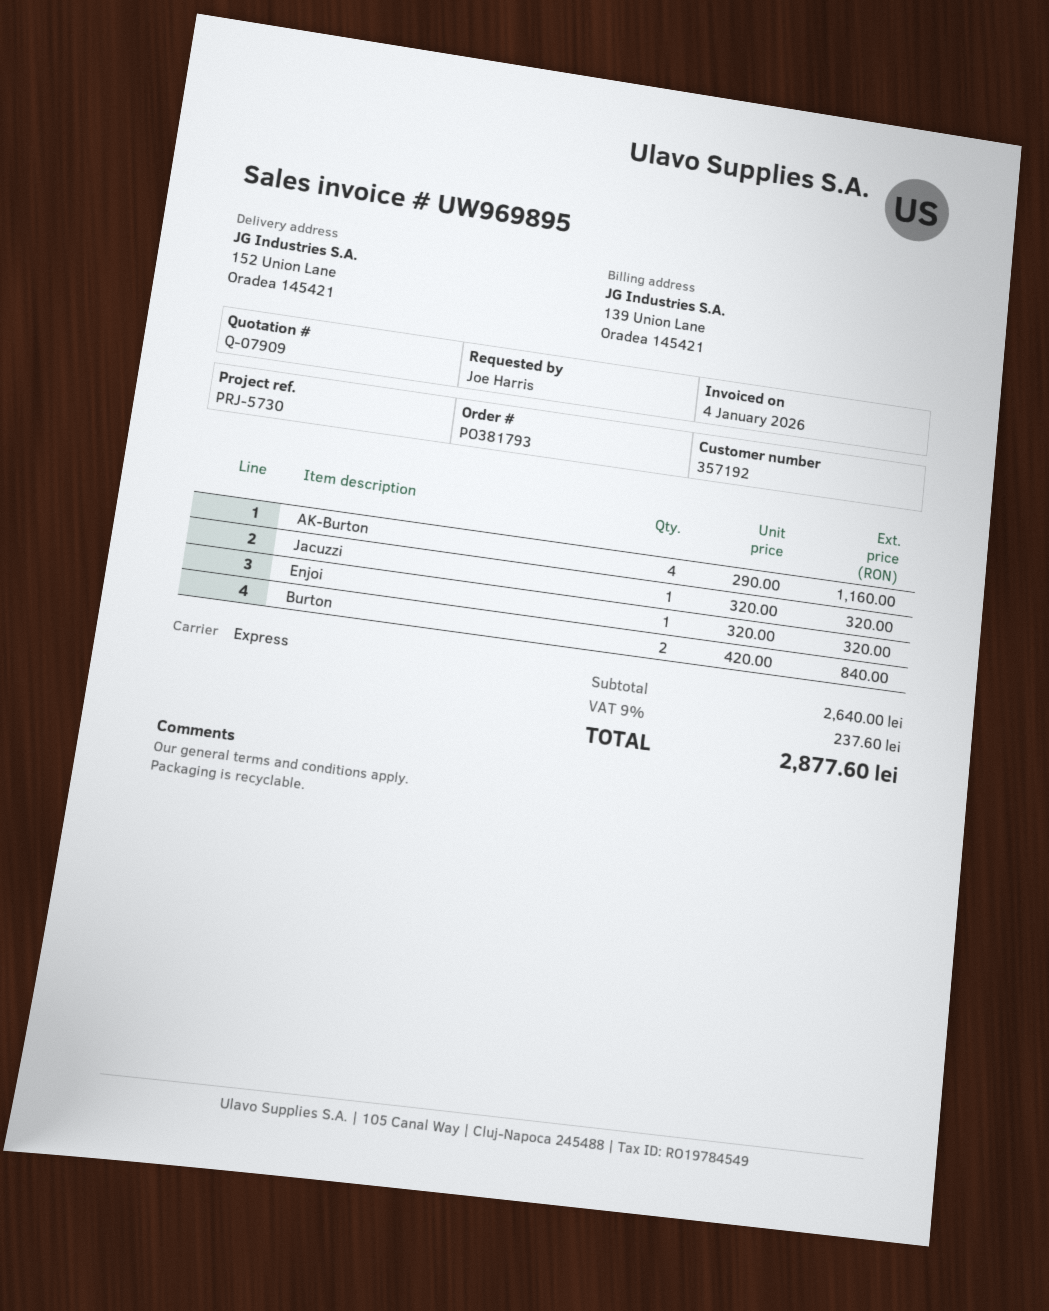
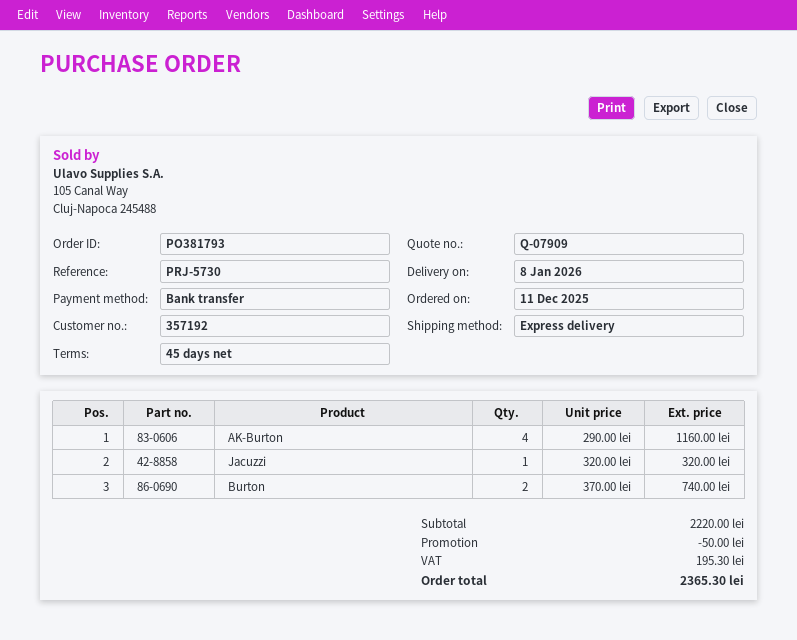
Enjoi: 1 x 320.00 = 320.00 -> none
Burton: 2 x 420.00 = 840.00 -> 2 x 370.00 = 740.00
subtotal: 2640.00 -> 2220.00
discount: none -> 50.00
tax: 237.60 -> 195.30
total: 2877.60 -> 2365.30

